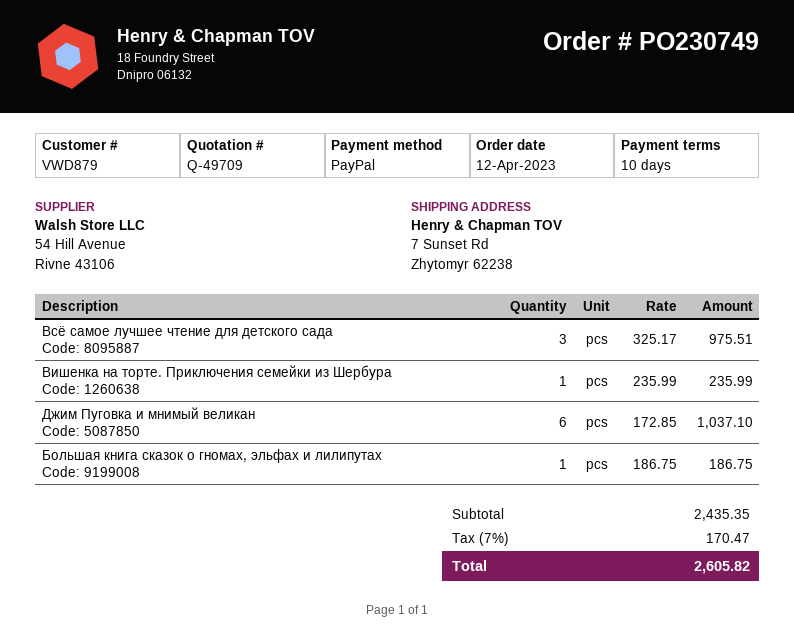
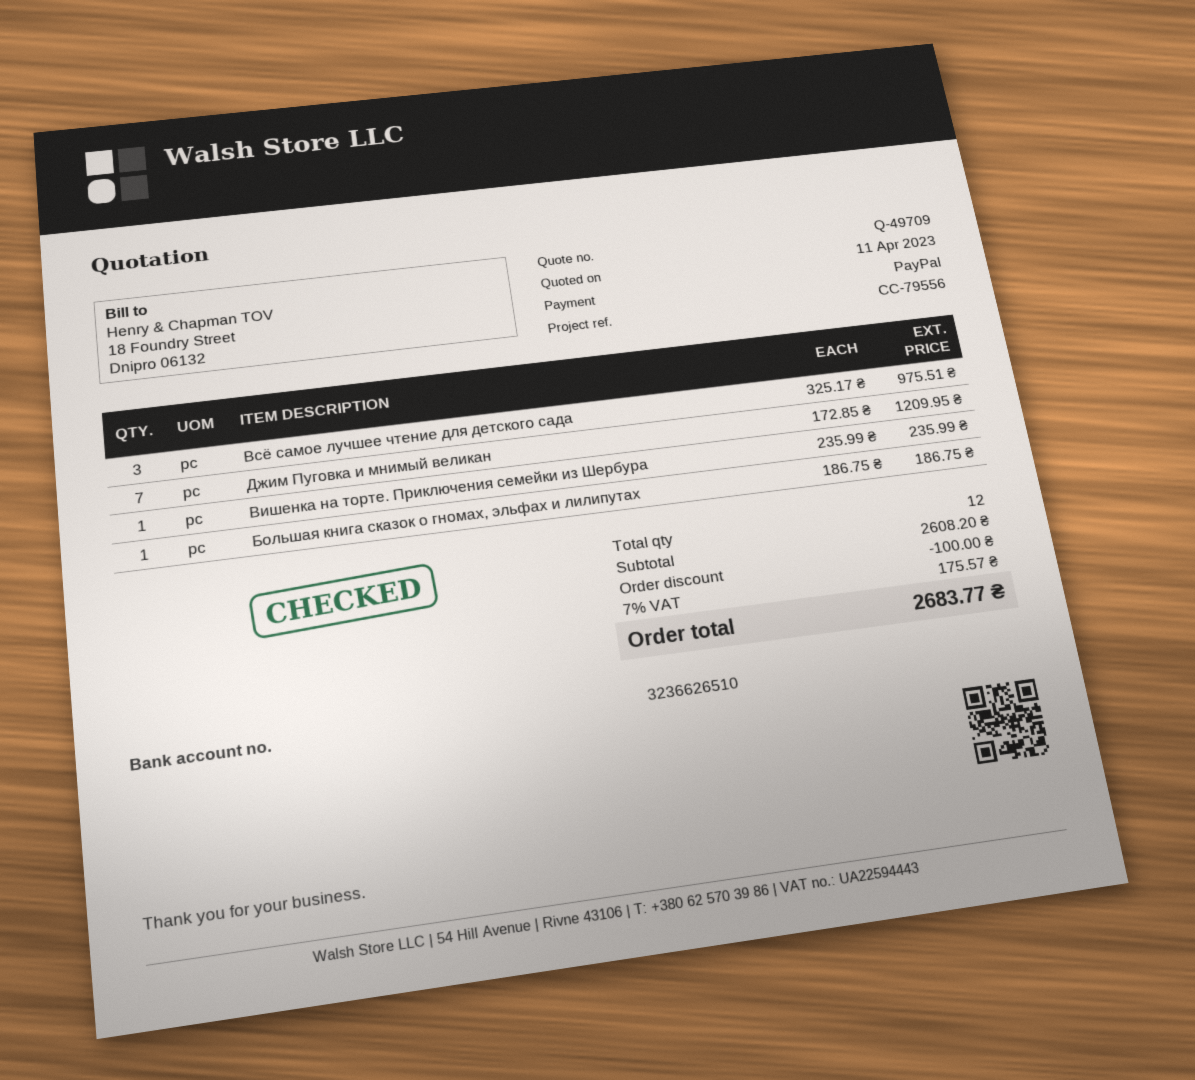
Джим Пуговка и мнимый великан: 6 x 172.85 = 1037.10 -> 7 x 172.85 = 1209.95
subtotal: 2435.35 -> 2608.20
discount: none -> 100.00
tax: 7% = 170.47 -> 7% = 175.57
total: 2605.82 -> 2683.77

